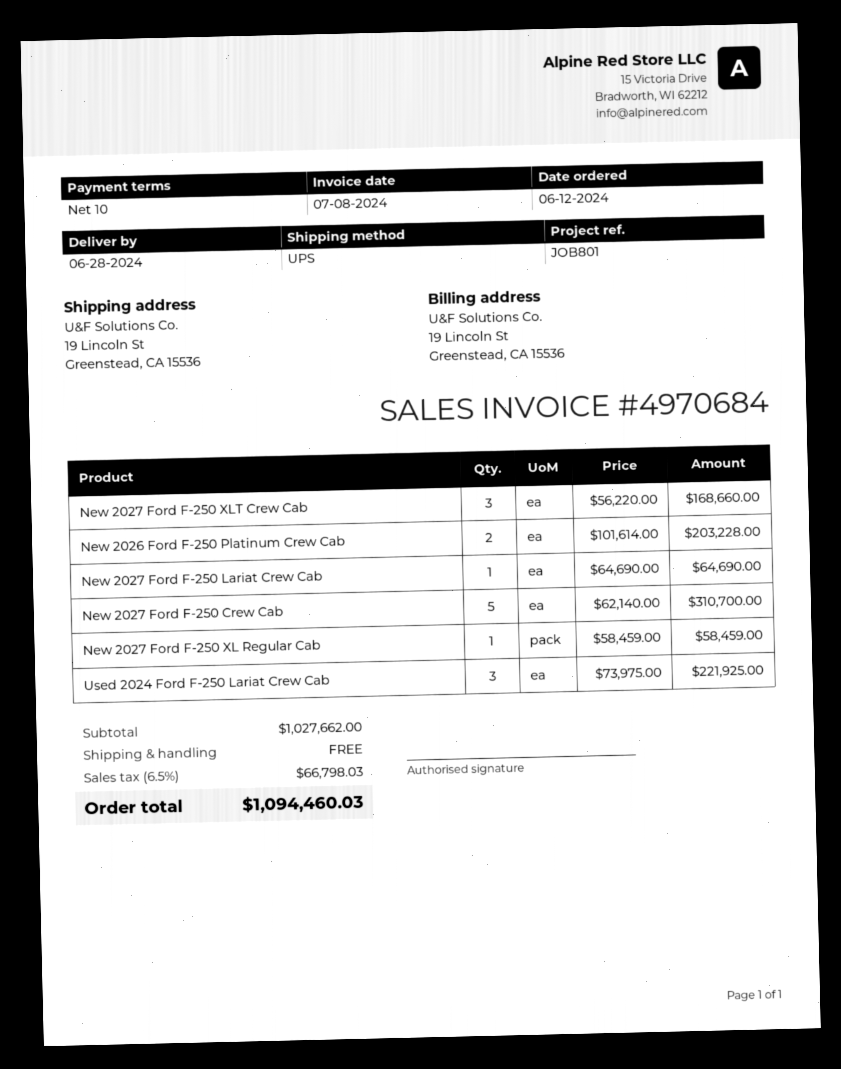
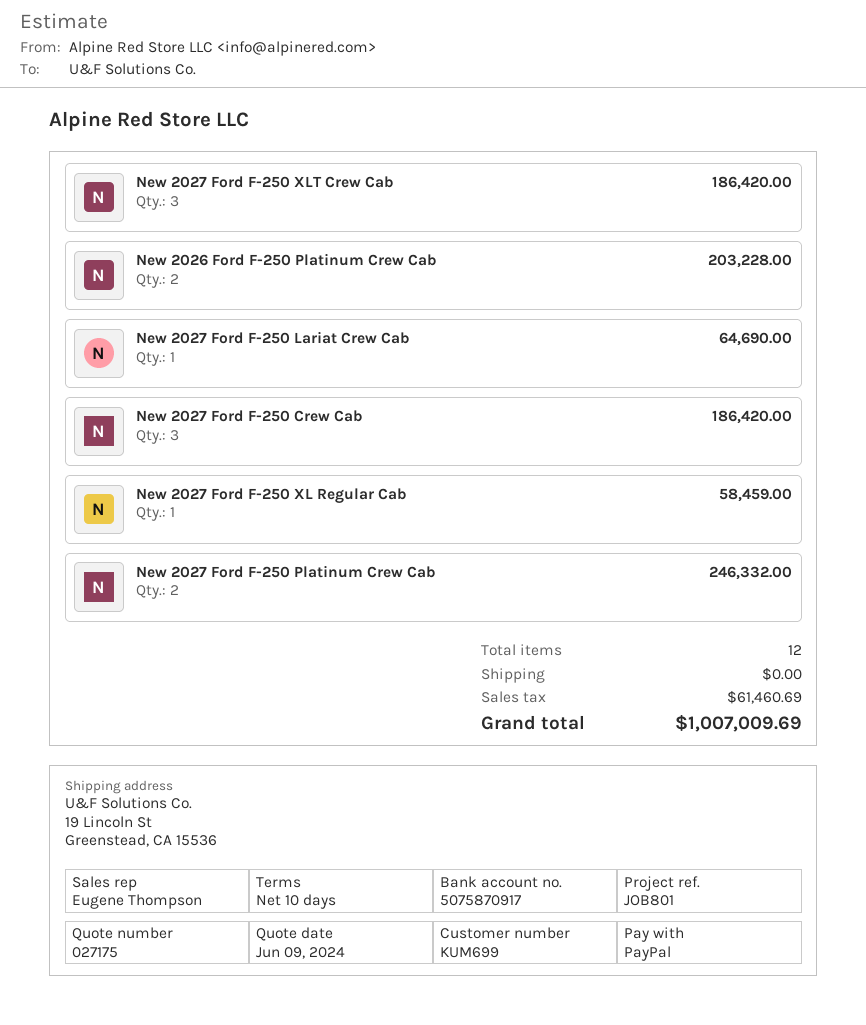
New 2027 Ford F-250 XLT Crew Cab: 3 for 168660.00 -> 3 for 186420.00
New 2027 Ford F-250 Crew Cab: 5 for 310700.00 -> 3 for 186420.00
Used 2024 Ford F-250 Lariat Crew Cab: 3 for 221925.00 -> none
New 2027 Ford F-250 Platinum Crew Cab: none -> 2 for 246332.00
tax: 66798.03 -> 61460.69
total: 1094460.03 -> 1007009.69

